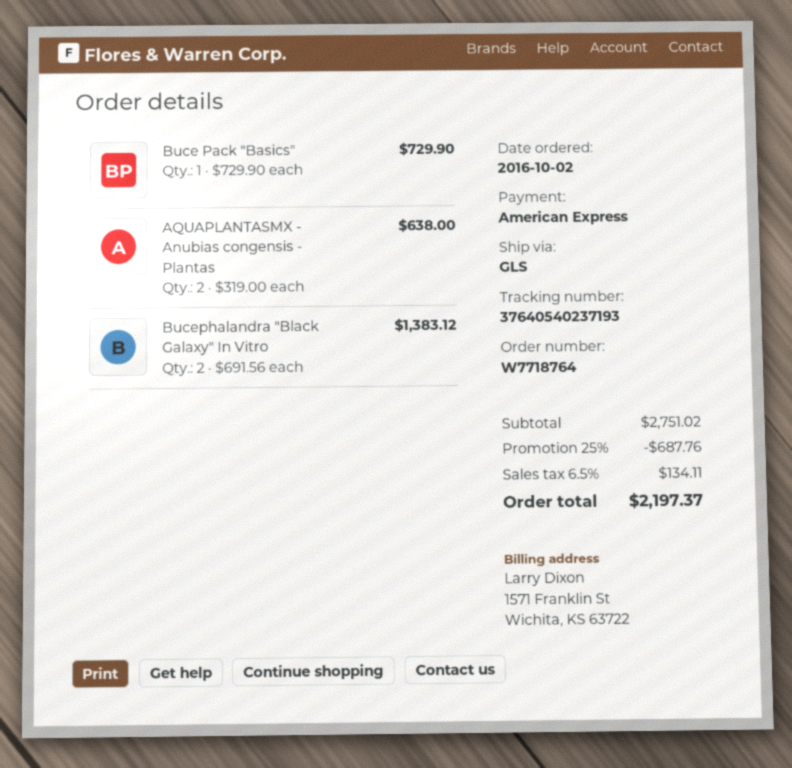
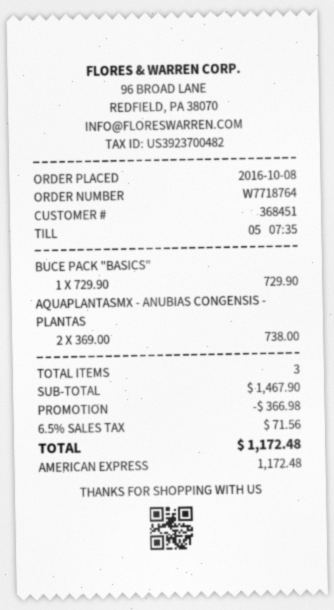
order date: 2016-10-02 -> 2016-10-08
AQUAPLANTASMX - Anubias congensis - Plantas: 2 x 319.00 = 638.00 -> 2 x 369.00 = 738.00
Bucephalandra "Black Galaxy" In Vitro: 2 x 691.56 = 1383.12 -> none
subtotal: 2751.02 -> 1467.90
discount: 687.76 -> 366.98
tax: 6.5% = 134.11 -> 6.5% = 71.56
total: 2197.37 -> 1172.48

